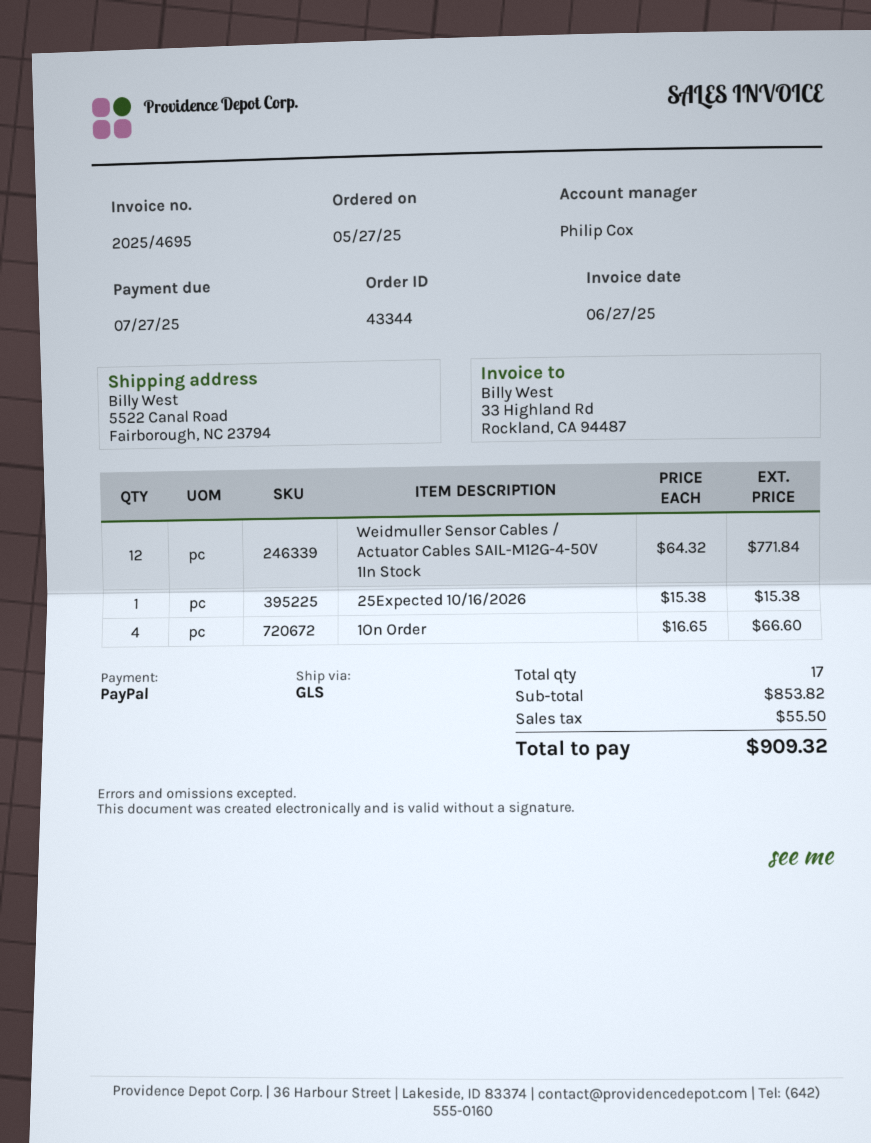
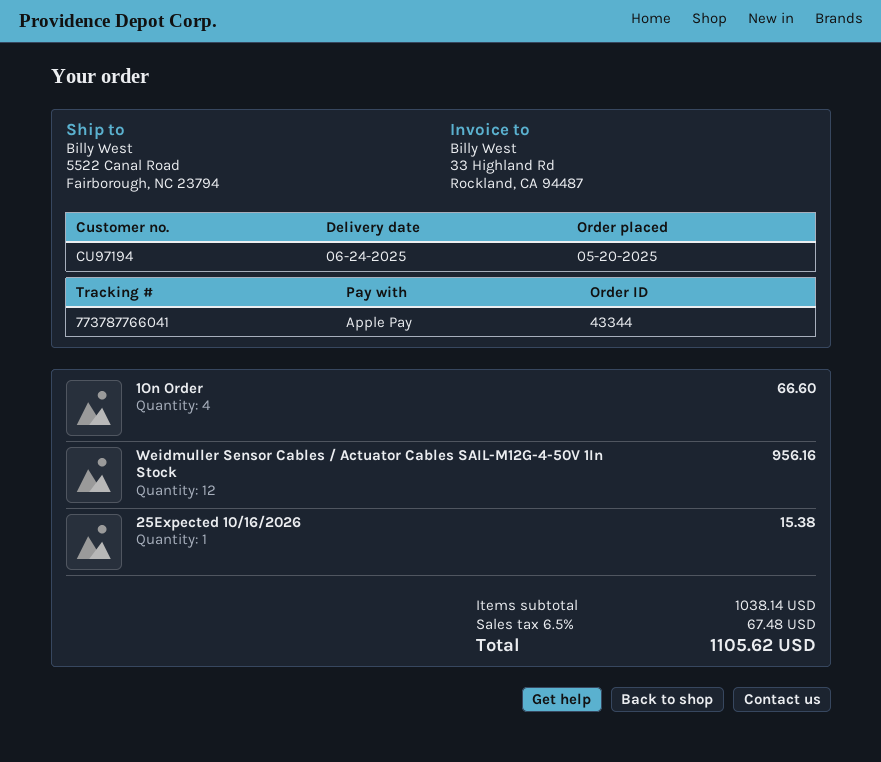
order date: 2025-05-27 -> 2025-05-20
payment method: PayPal -> Apple Pay
Weidmuller Sensor Cables / Actuator Cables SAIL-M12G-4-50V 1In Stock: 12 for 771.84 -> 12 for 956.16
subtotal: 853.82 -> 1038.14
tax: 55.50 -> 67.48
total: 909.32 -> 1105.62

